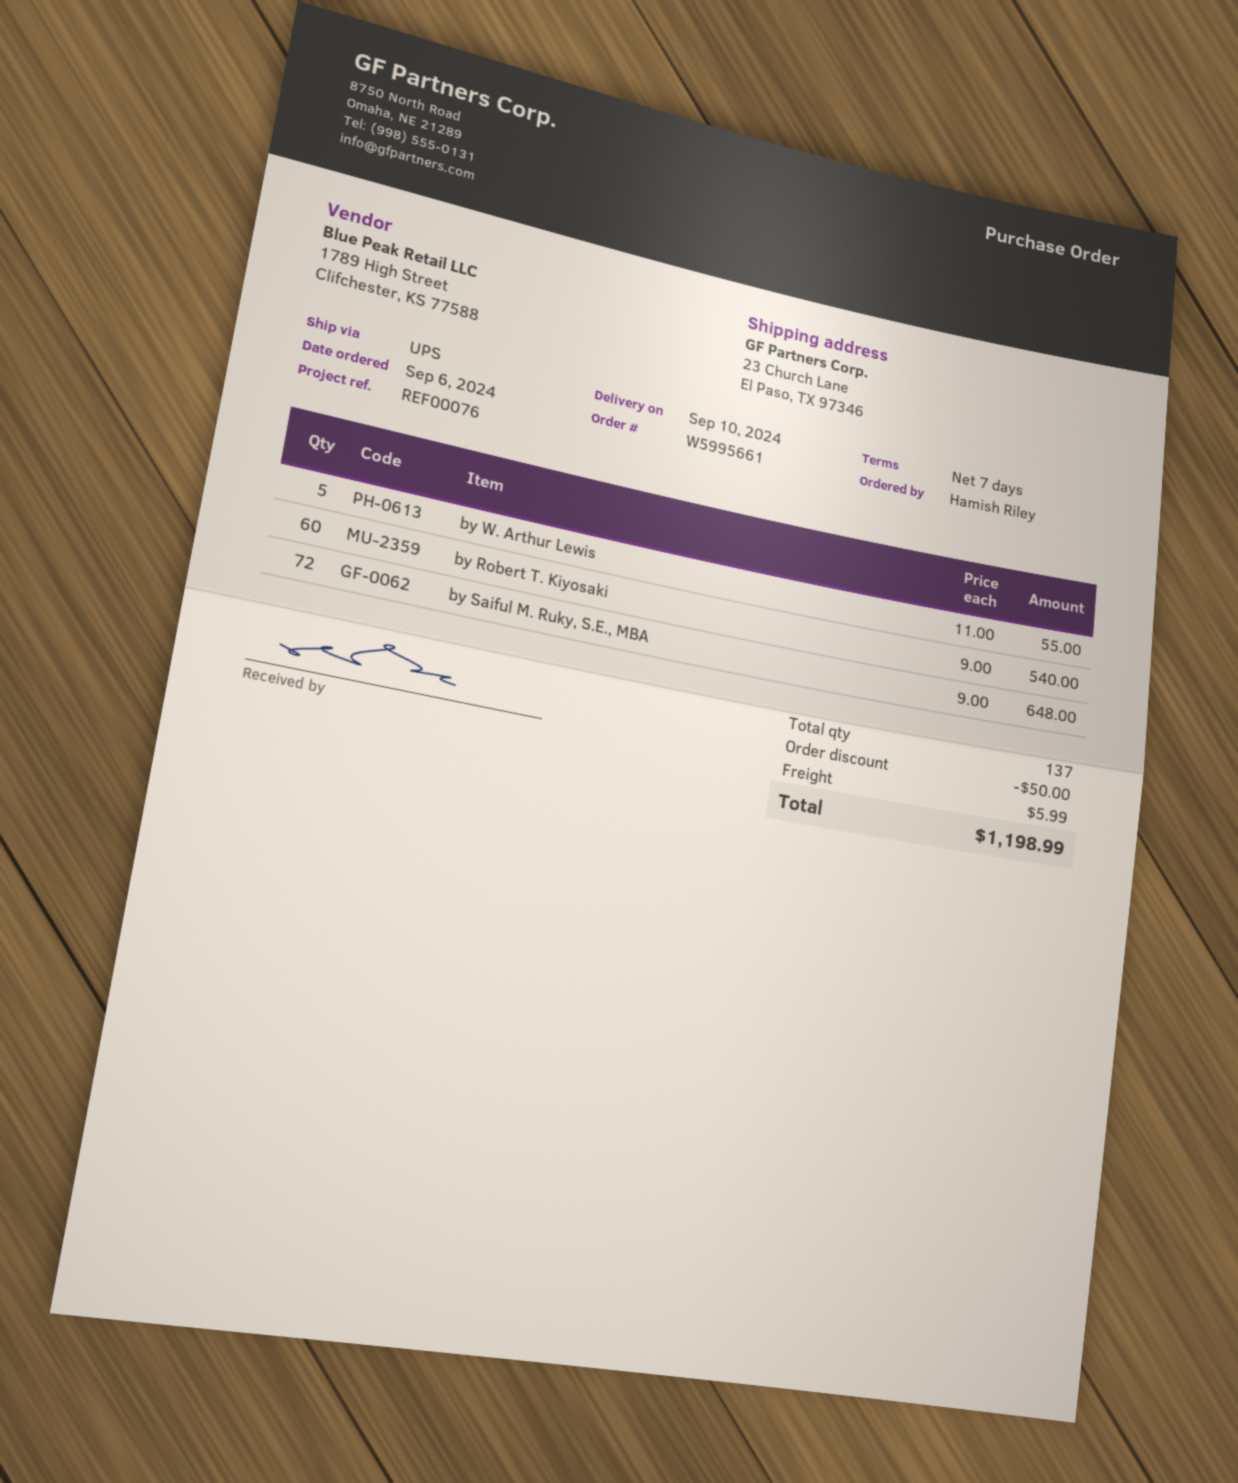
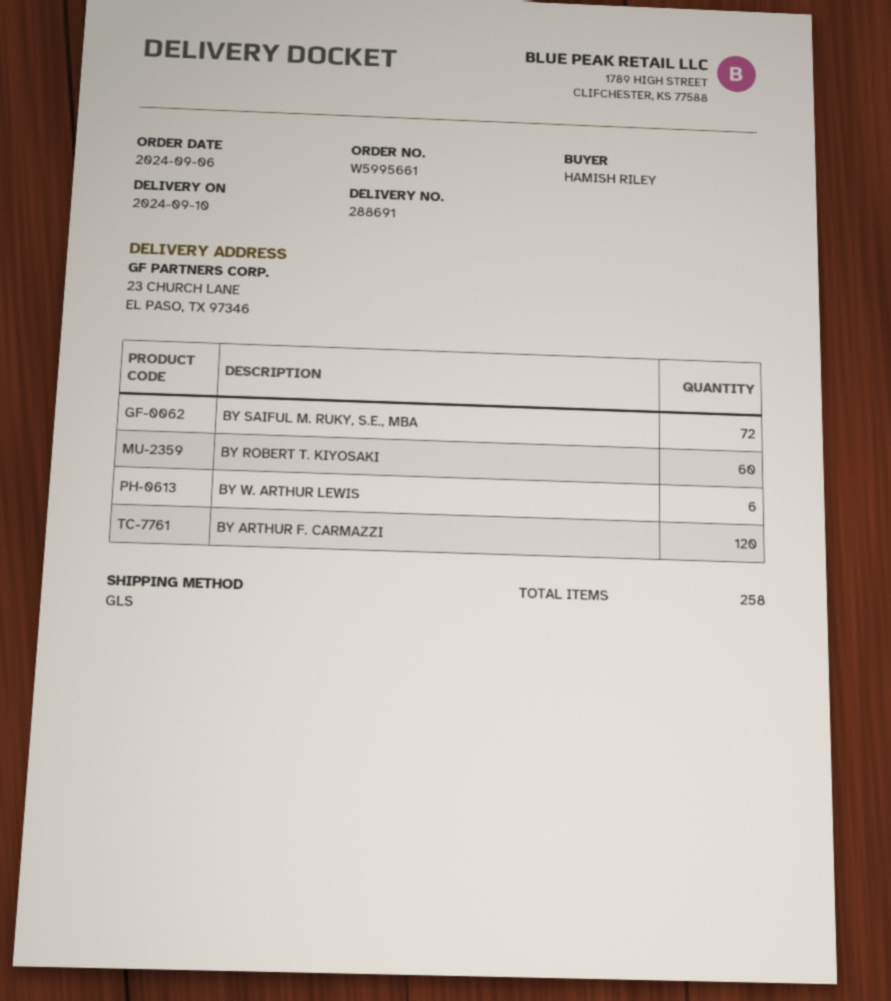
shipping method: UPS -> GLS
by W. Arthur Lewis: 5 -> 6
BY ARTHUR F. CARMAZZI: none -> 120
total quantity: 137 -> 258

